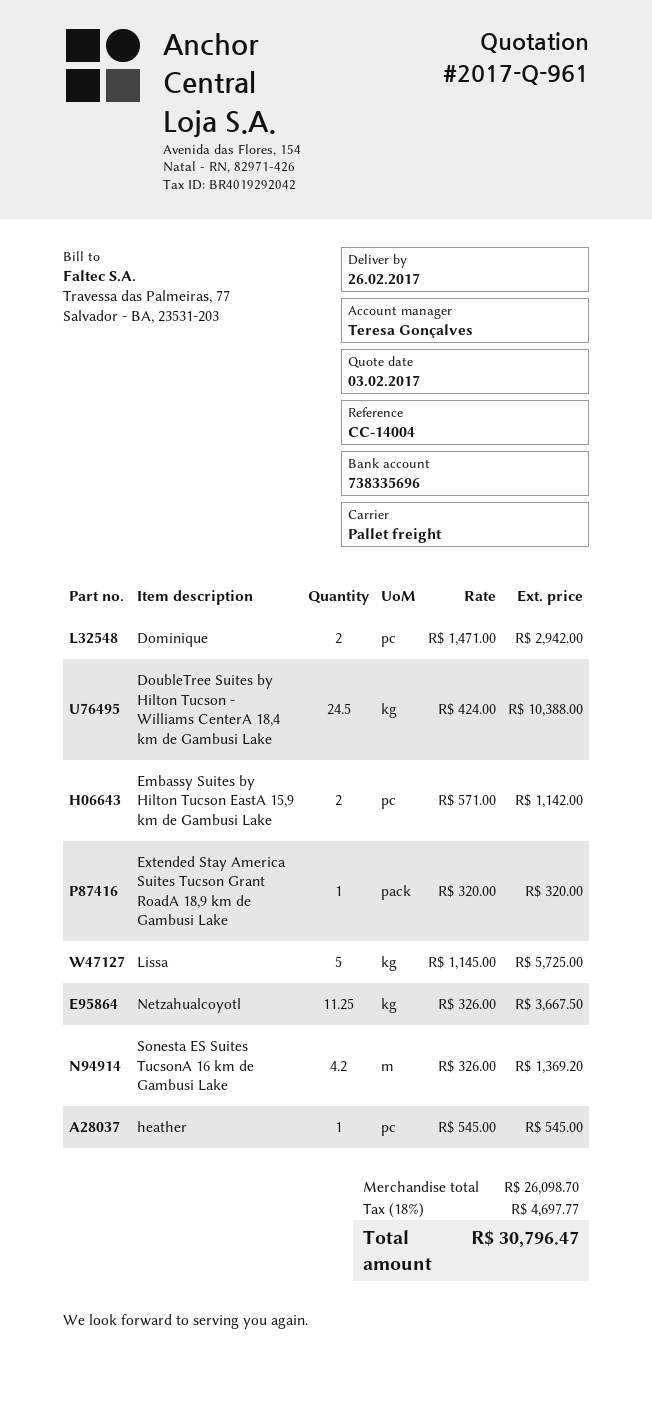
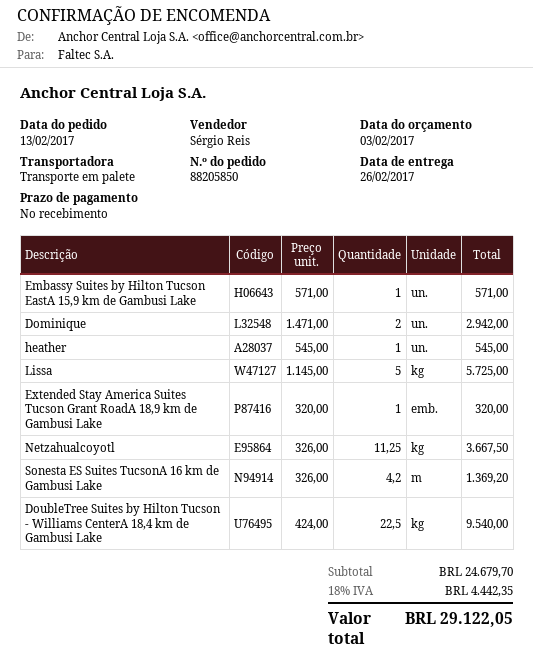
sales rep: Teresa Gonçalves -> Sérgio Reis
DoubleTree Suites by Hilton Tucson - Williams CenterA 18,4 km de Gambusi Lake: 24.5 x 424.00 = 10388.00 -> 22.5 x 424.00 = 9540.00
Embassy Suites by Hilton Tucson EastA 15,9 km de Gambusi Lake: 2 x 571.00 = 1142.00 -> 1 x 571.00 = 571.00
subtotal: 26098.70 -> 24679.70
tax: 18% = 4697.77 -> 18% = 4442.35
total: 30796.47 -> 29122.05

